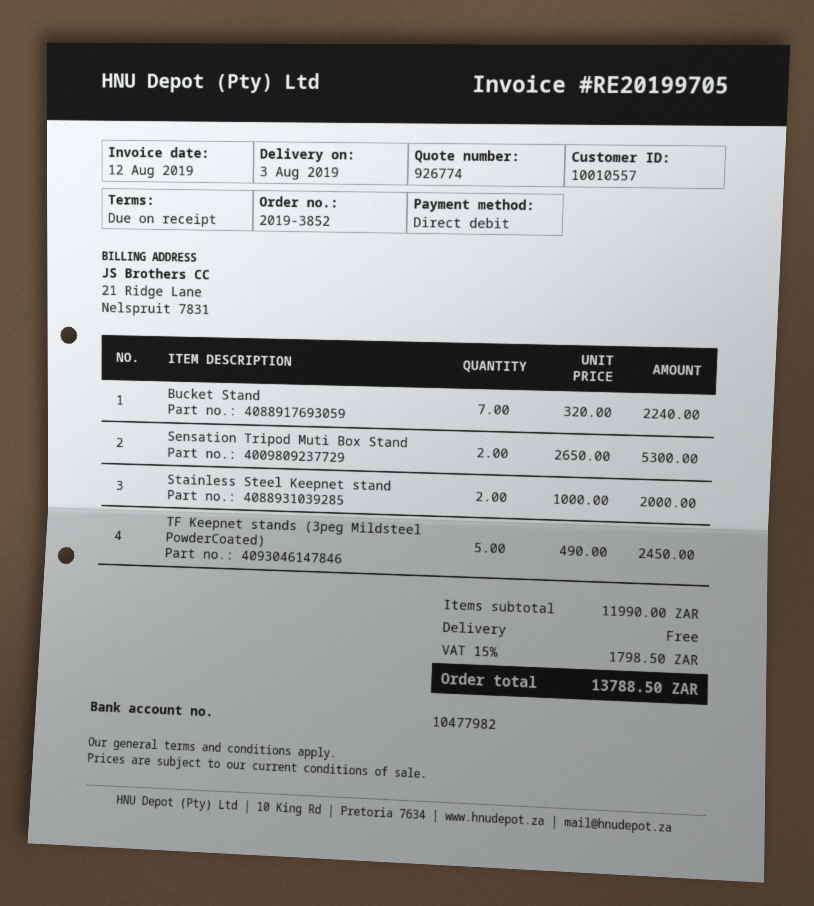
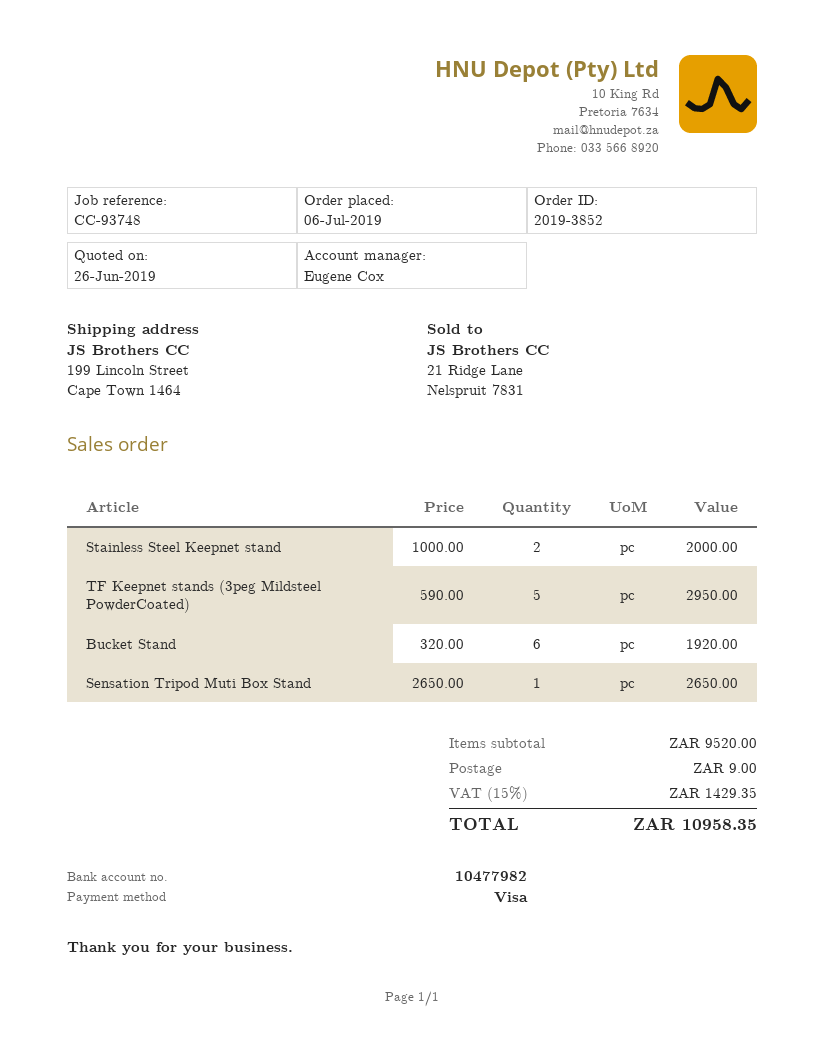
payment method: direct debit -> Visa
Bucket Stand: 7 x 320.00 = 2240.00 -> 6 x 320.00 = 1920.00
Sensation Tripod Muti Box Stand: 2 x 2650.00 = 5300.00 -> 1 x 2650.00 = 2650.00
TF Keepnet stands (3peg Mildsteel PowderCoated): 5 x 490.00 = 2450.00 -> 5 x 590.00 = 2950.00
subtotal: 11990.00 -> 9520.00
shipping: 0.00 -> 9.00
tax: 15% = 1798.50 -> 15% = 1429.35
total: 13788.50 -> 10958.35

